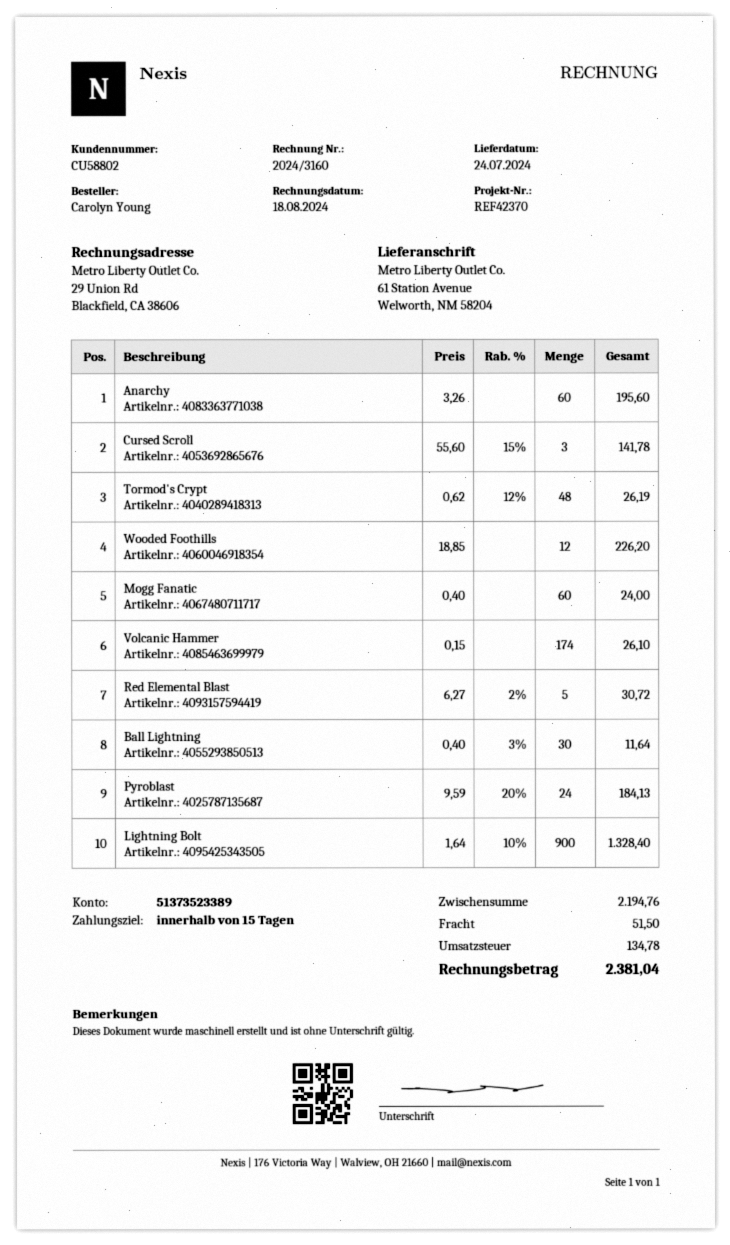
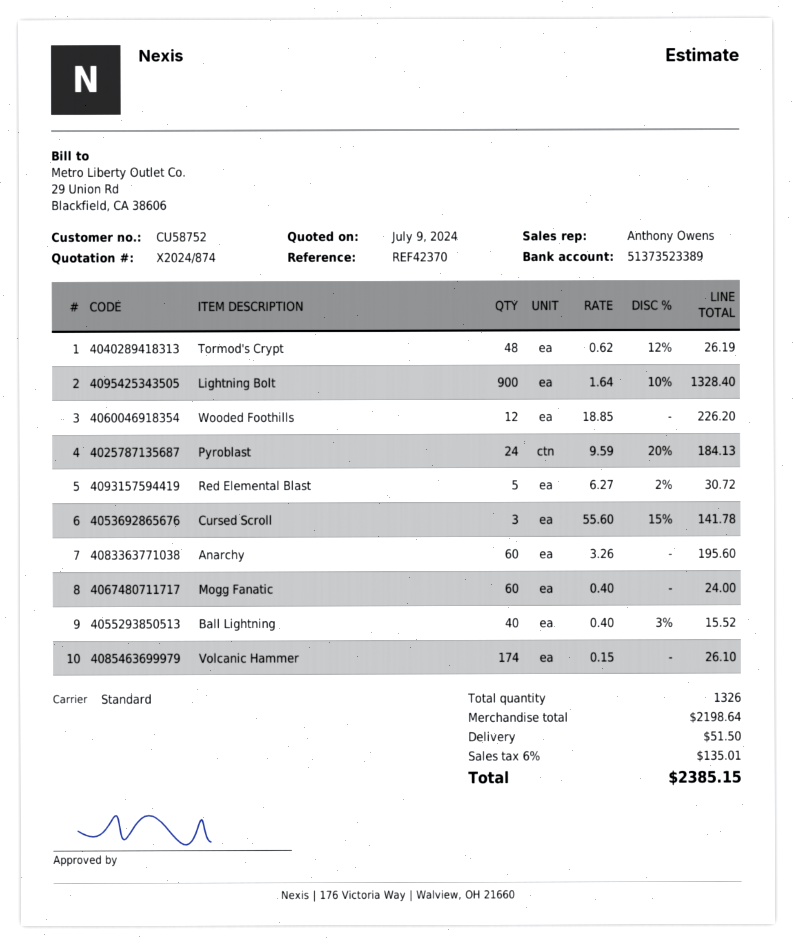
customer number: CU58802 -> CU58752
Ball Lightning: 30 x 0.40 - 3% = 11.64 -> 40 x 0.40 - 3% = 15.52
subtotal: 2194.76 -> 2198.64
tax: 134.78 -> 135.01
total: 2381.04 -> 2385.15

